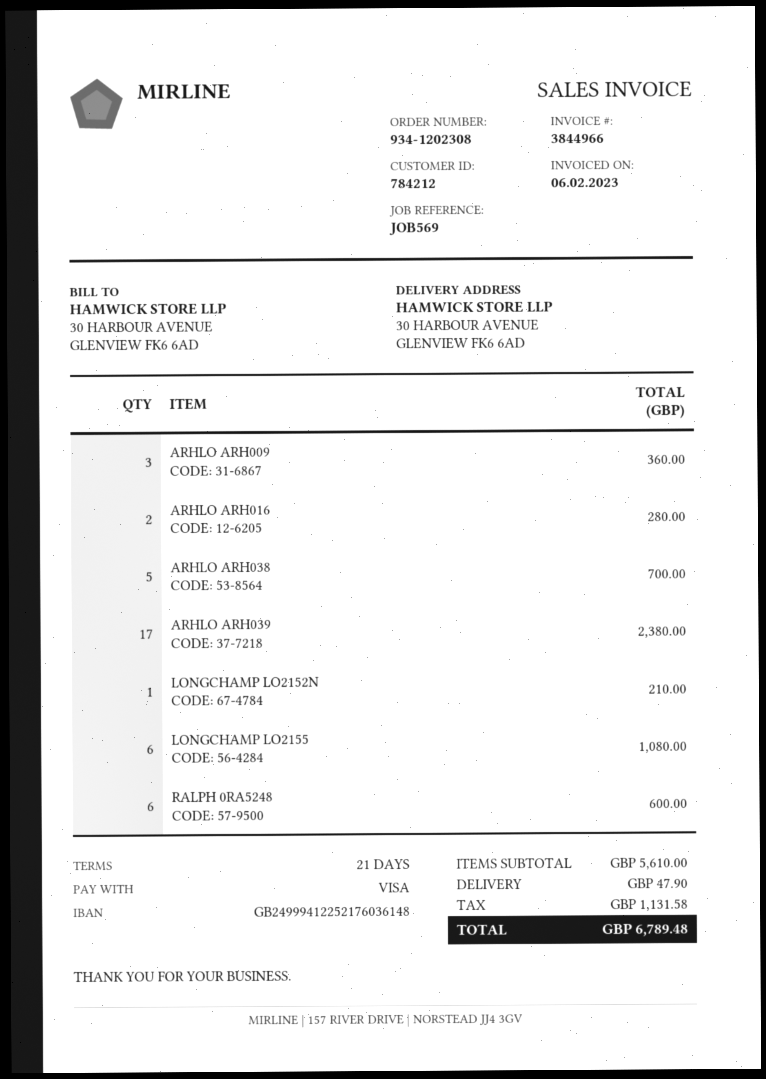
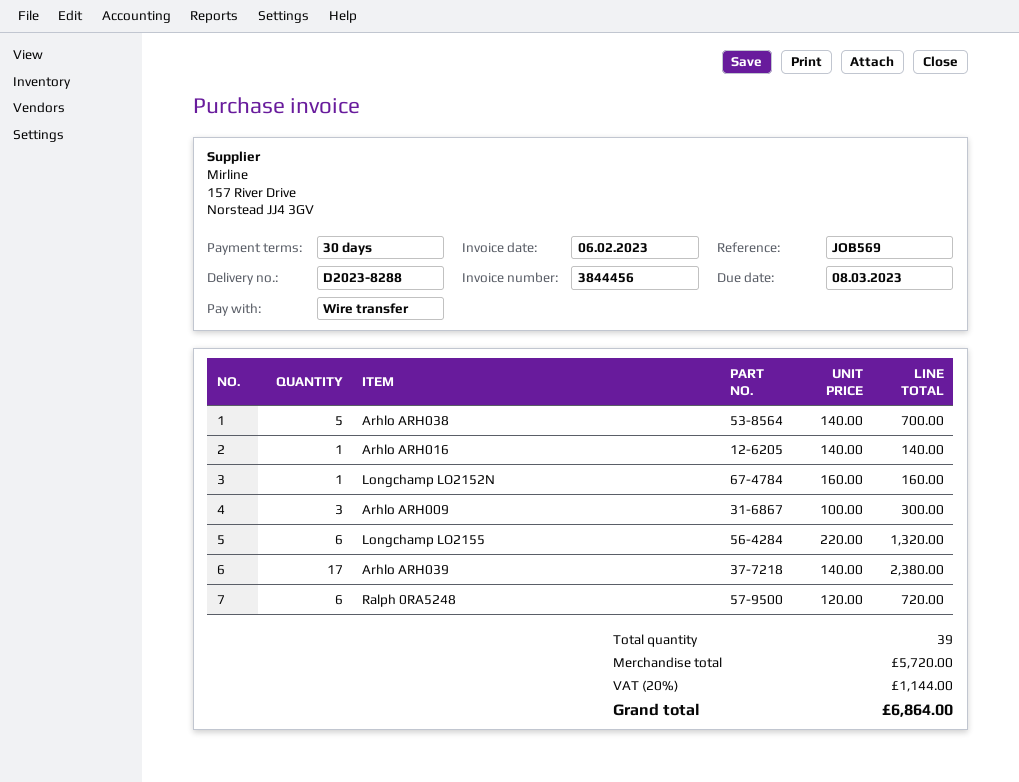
invoice number: 3844966 -> 3844456
payment terms: 21 days -> 30 days
payment method: Visa -> bank transfer
ARHLO ARH009: 3 for 360.00 -> 3 for 300.00
ARHLO ARH016: 2 for 280.00 -> 1 for 140.00
LONGCHAMP LO2152N: 1 for 210.00 -> 1 for 160.00
LONGCHAMP LO2155: 6 for 1080.00 -> 6 for 1320.00
RALPH 0RA5248: 6 for 600.00 -> 6 for 720.00
subtotal: 5610.00 -> 5720.00
shipping: 47.90 -> none
tax: 1131.58 -> 1144.00
total: 6789.48 -> 6864.00

